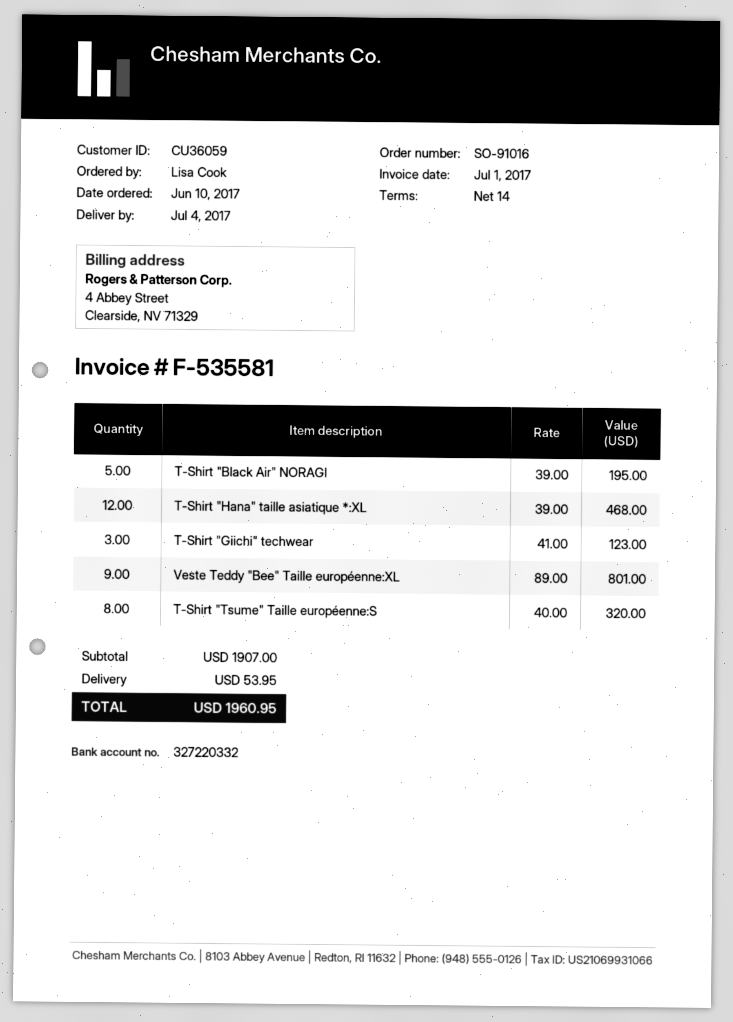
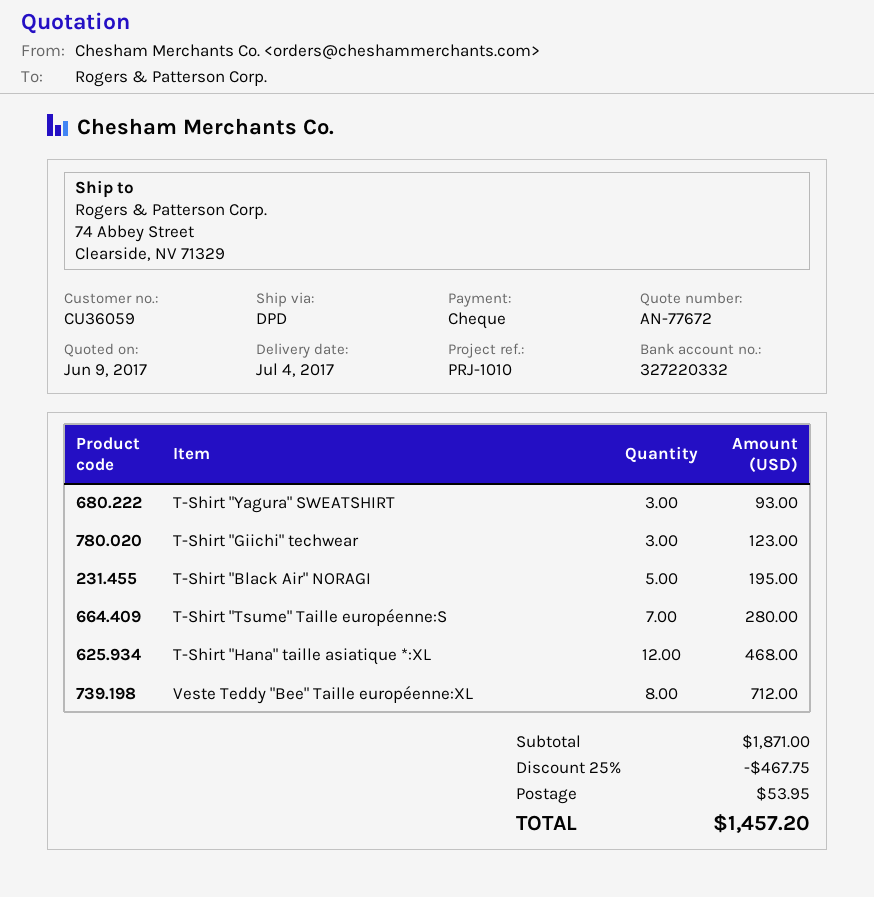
Veste Teddy "Bee" Taille européenne:XL: 9 for 801.00 -> 8 for 712.00
T-Shirt "Tsume" Taille européenne:S: 8 for 320.00 -> 7 for 280.00
T-Shirt "Yagura" SWEATSHIRT: none -> 3 for 93.00
subtotal: 1907.00 -> 1871.00
discount: none -> 25% = 467.75
total: 1960.95 -> 1457.20

